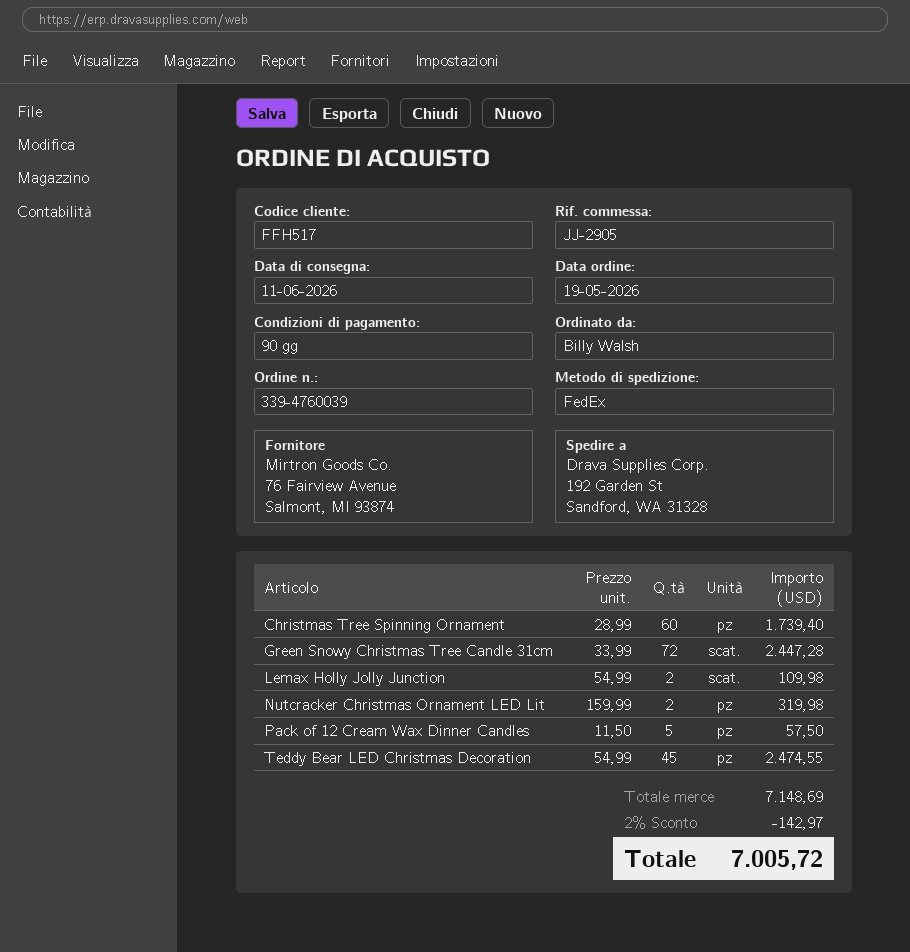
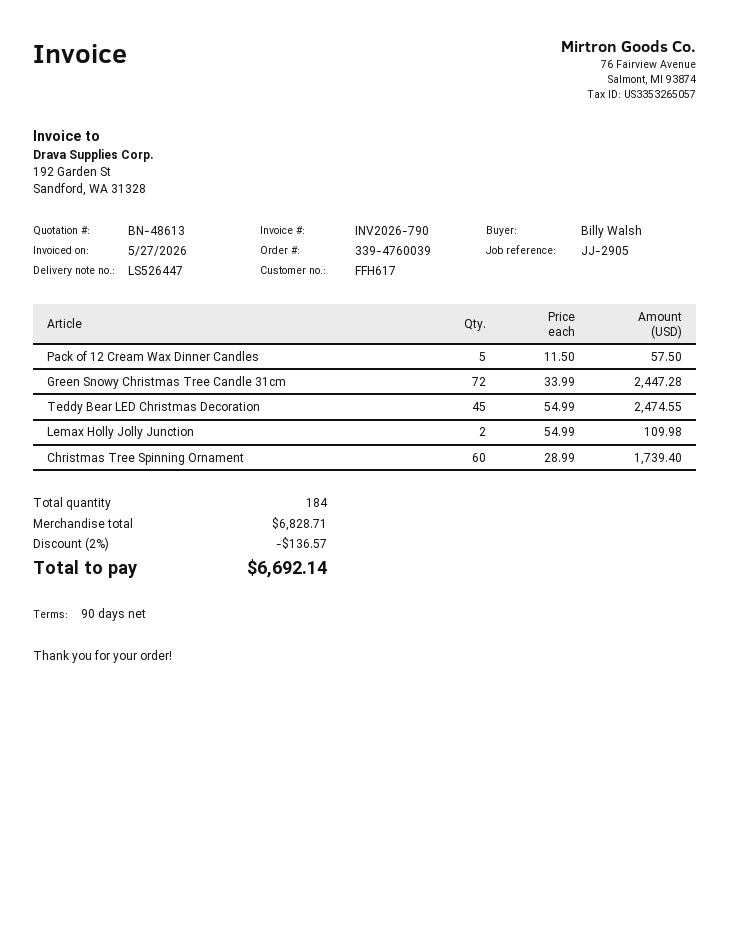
customer number: FFH517 -> FFH617
Nutcracker Christmas Ornament LED Lit: 2 x 159.99 = 319.98 -> none
subtotal: 7148.69 -> 6828.71
discount: 2% = 142.97 -> 2% = 136.57
total: 7005.72 -> 6692.14

